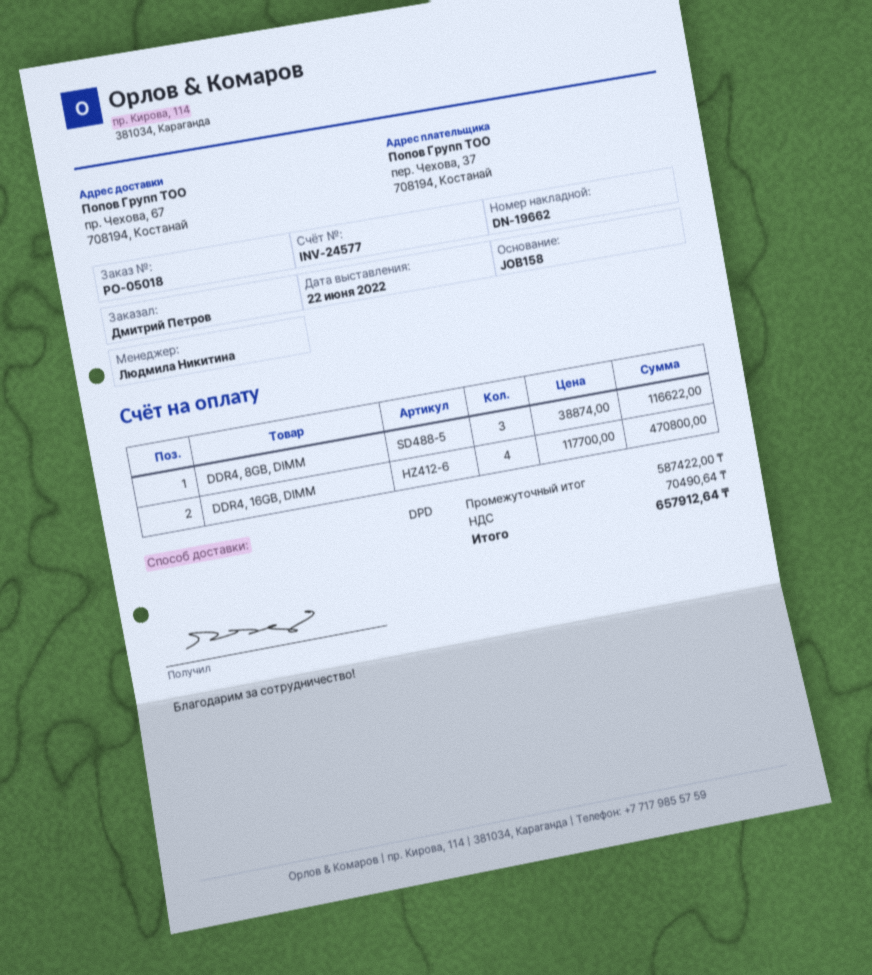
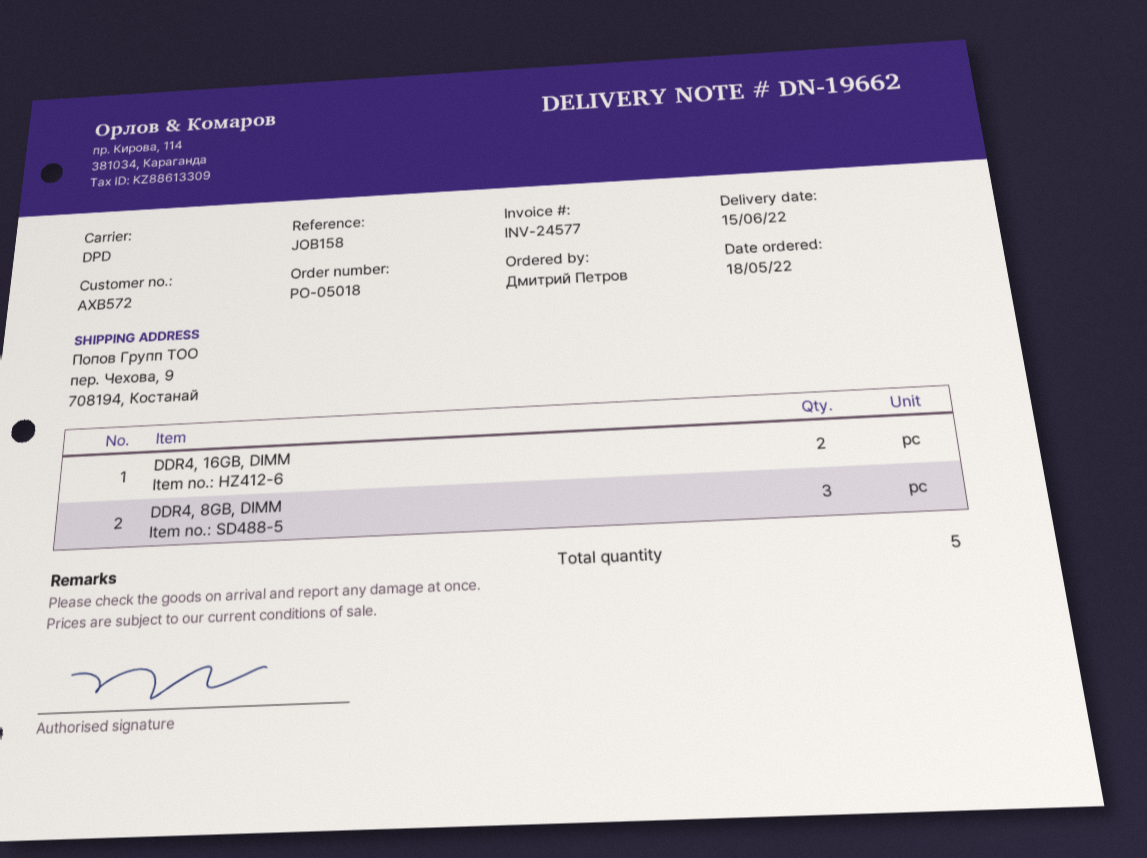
ship to: пр. Чехова, 67, 708194, Костанай -> пер. Чехова, 9, 708194, Костанай
DDR4, 16GB, DIMM: 4 -> 2

